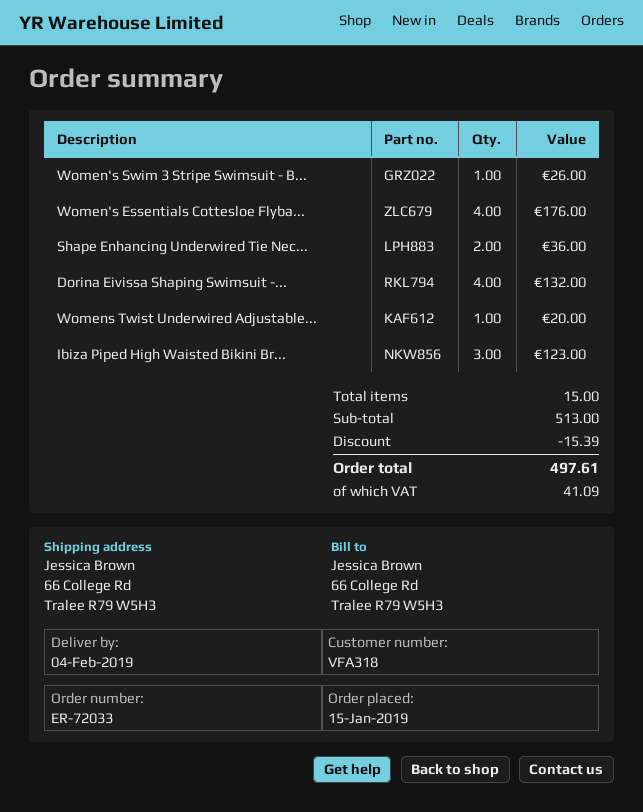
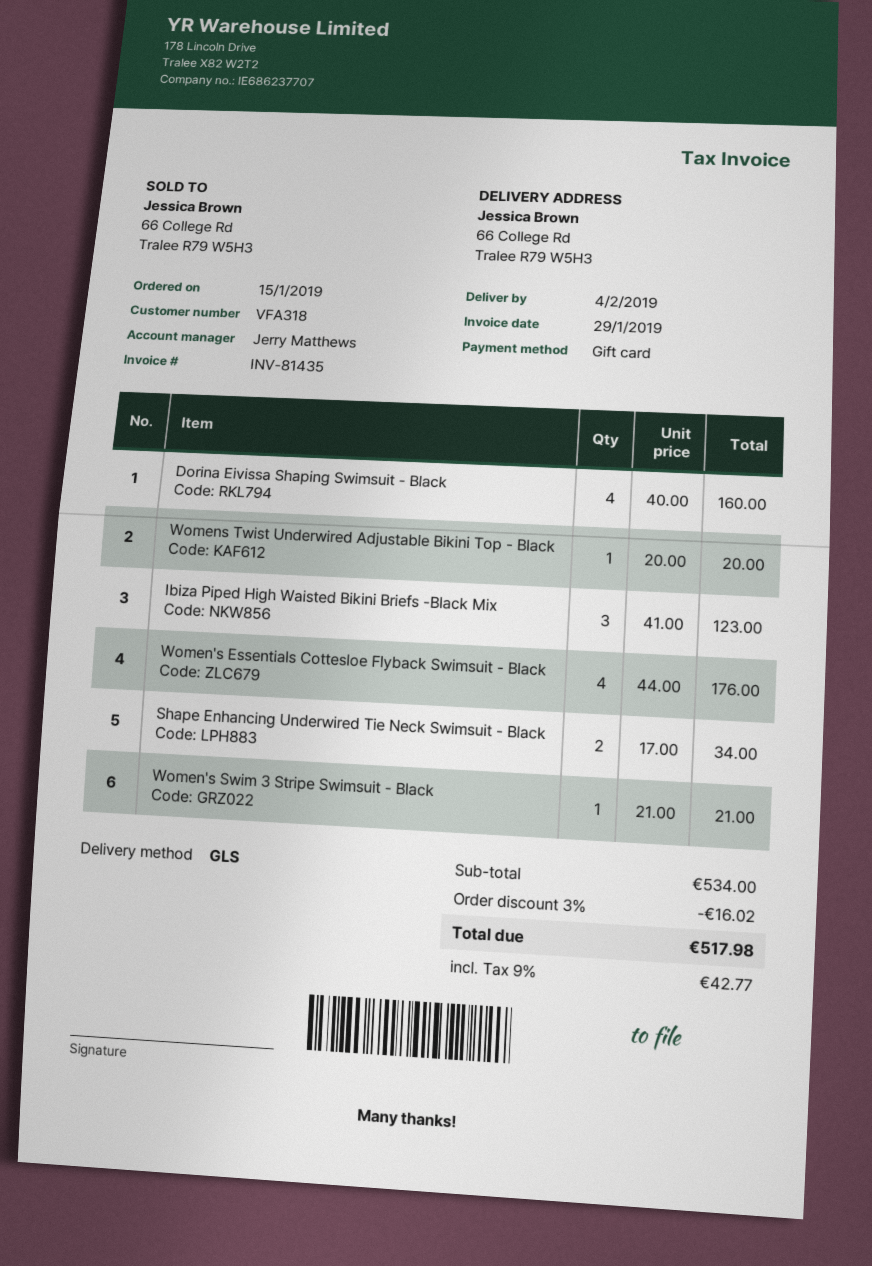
Women's Swim 3 Stripe Swimsuit - B...: 1 for 26.00 -> 1 for 21.00
Shape Enhancing Underwired Tie Nec...: 2 for 36.00 -> 2 for 34.00
Dorina Eivissa Shaping Swimsuit -...: 4 for 132.00 -> 4 for 160.00
subtotal: 513.00 -> 534.00
discount: 15.39 -> 16.02
tax: 41.09 -> 42.77
total: 497.61 -> 517.98

